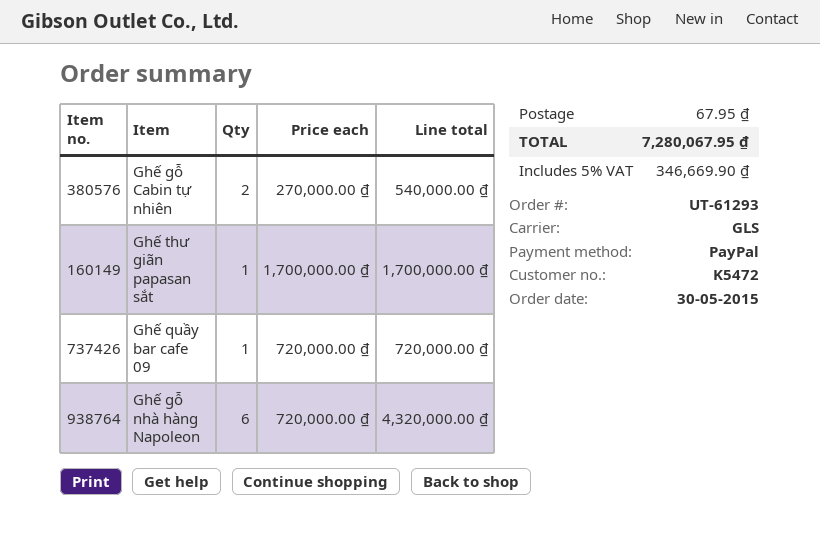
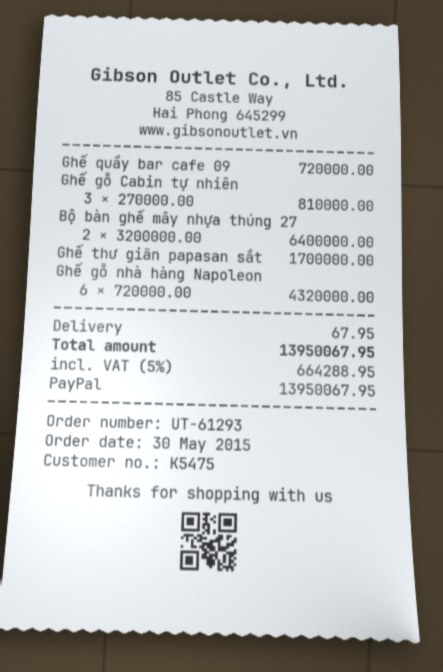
customer number: K5472 -> K5475
Ghế gỗ Cabin tự nhiên: 2 x 270000.00 = 540000.00 -> 3 x 270000.00 = 810000.00
Bộ bàn ghế mây nhựa thúng 27: none -> 2 x 3200000.00 = 6400000.00
tax: 5% = 346669.90 -> 5% = 664288.95
total: 7280067.95 -> 13950067.95

